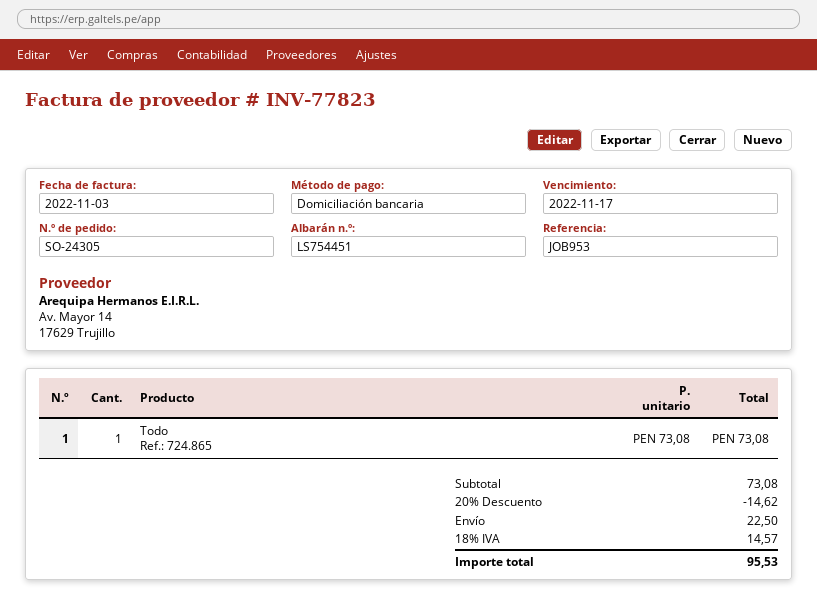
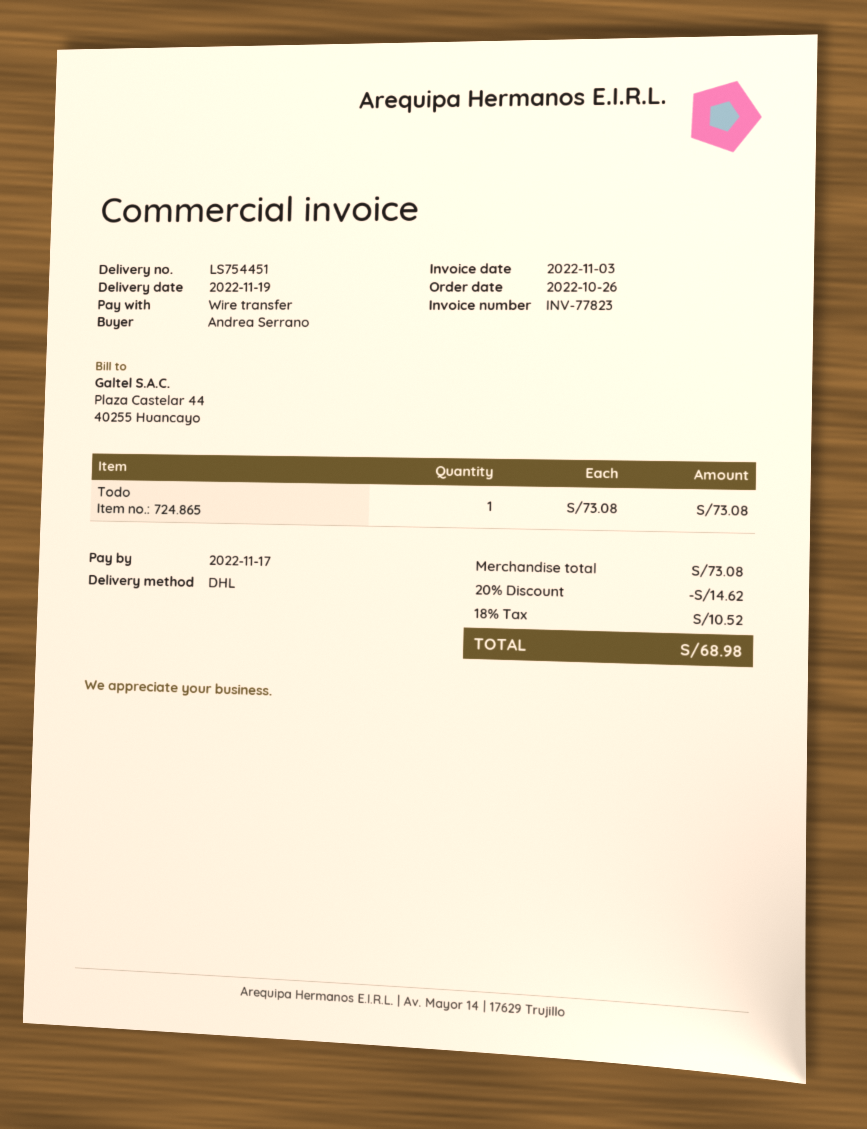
payment method: direct debit -> bank transfer
shipping: 22.50 -> none
tax: 18% = 14.57 -> 18% = 10.52
total: 95.53 -> 68.98

